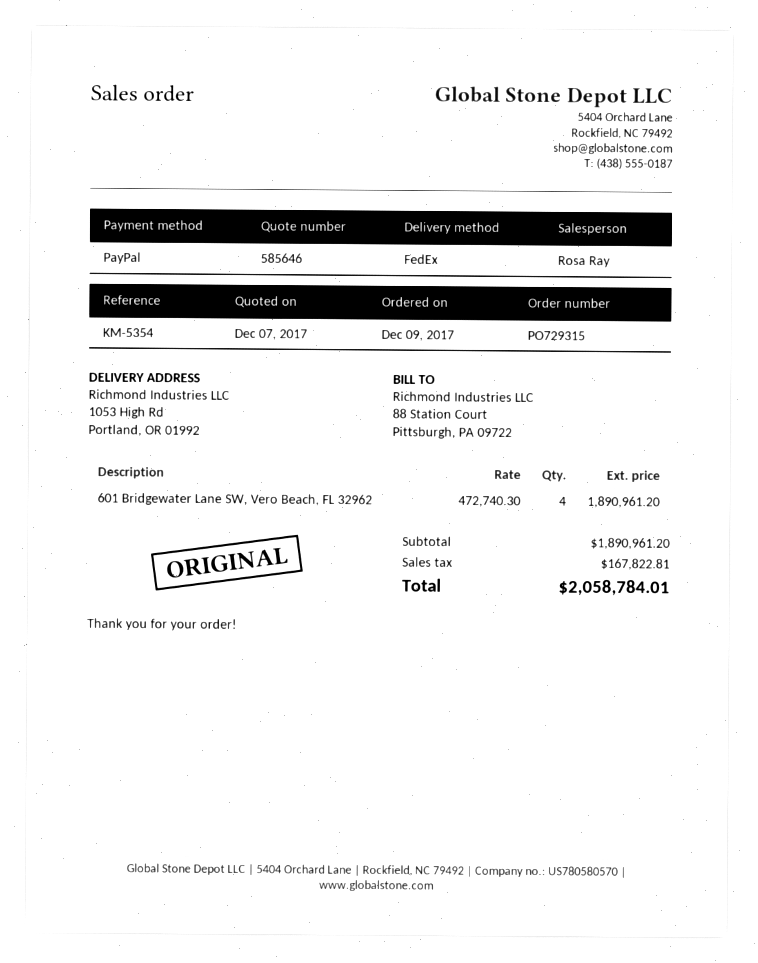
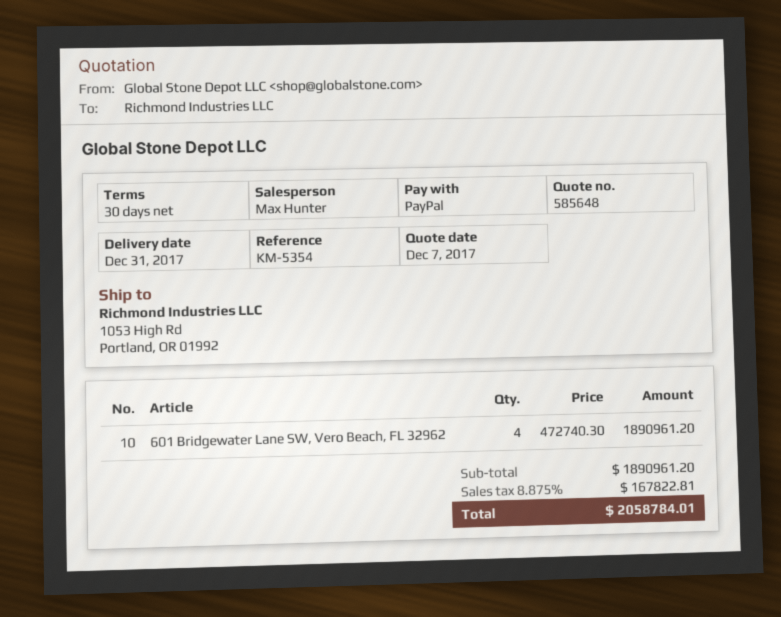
quote number: 585646 -> 585648
sales rep: Rosa Ray -> Max Hunter

